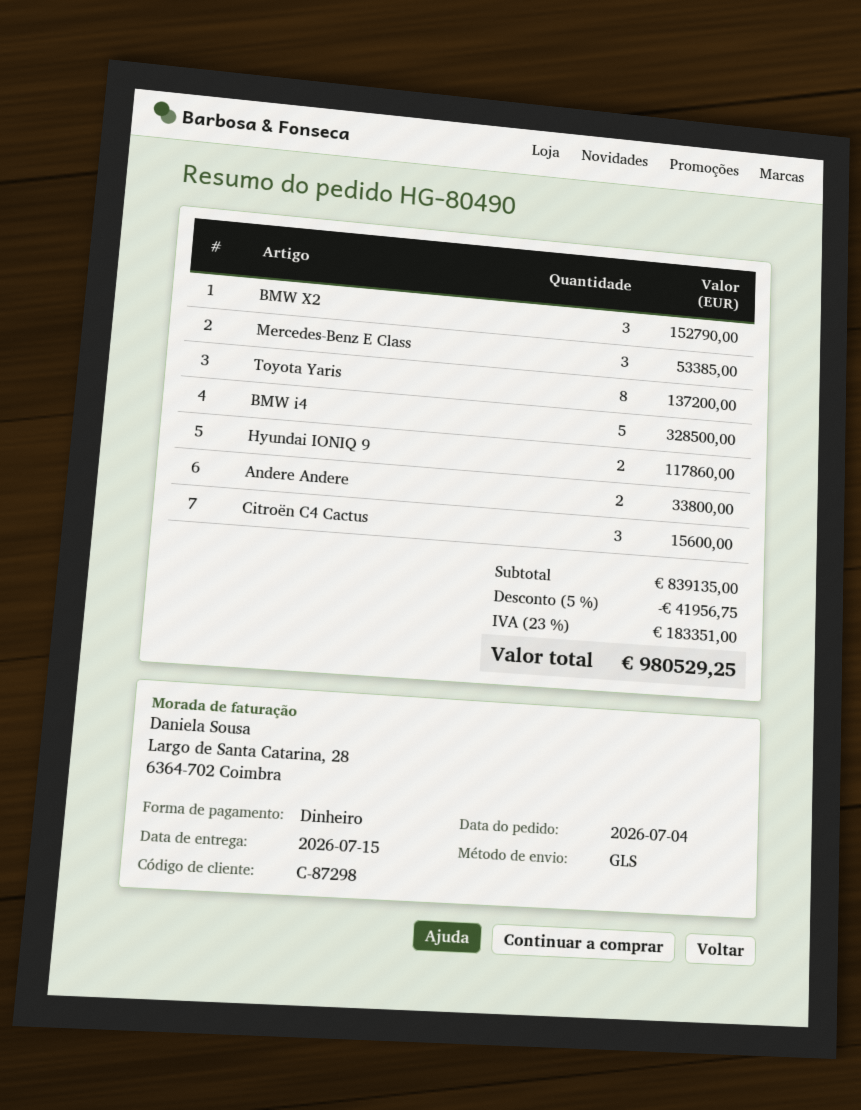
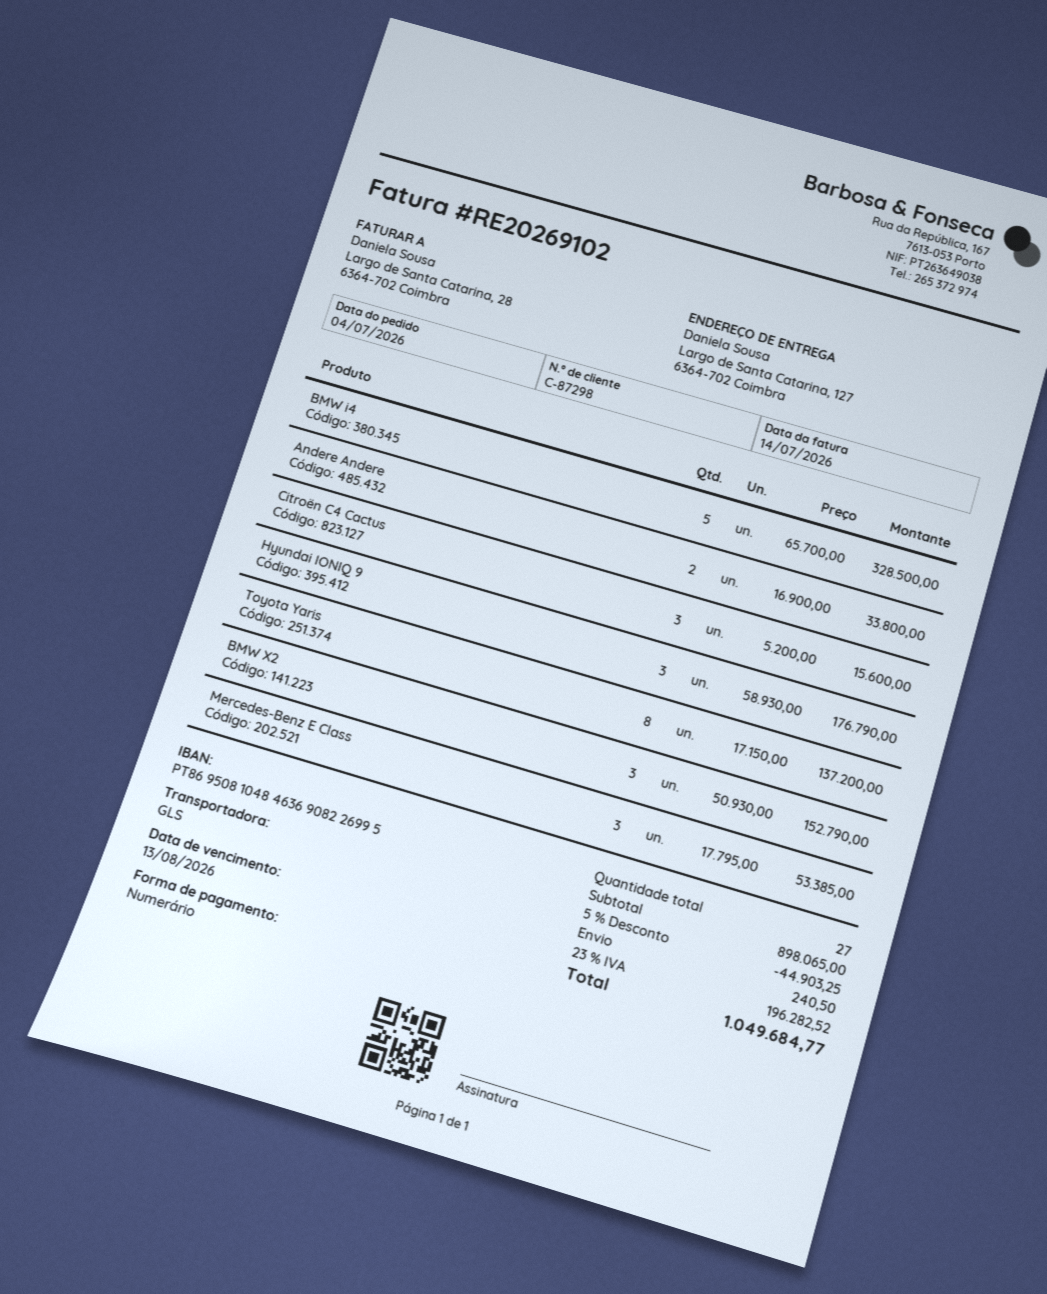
Hyundai IONIQ 9: 2 for 117860.00 -> 3 for 176790.00
subtotal: 839135.00 -> 898065.00
discount: 5% = 41956.75 -> 5% = 44903.25
shipping: none -> 240.50
tax: 23% = 183351.00 -> 23% = 196282.52
total: 980529.25 -> 1049684.77

